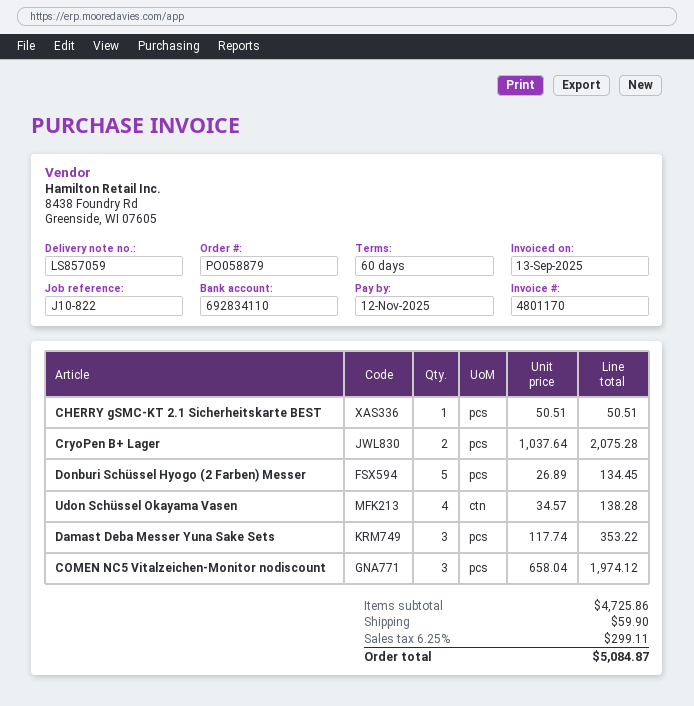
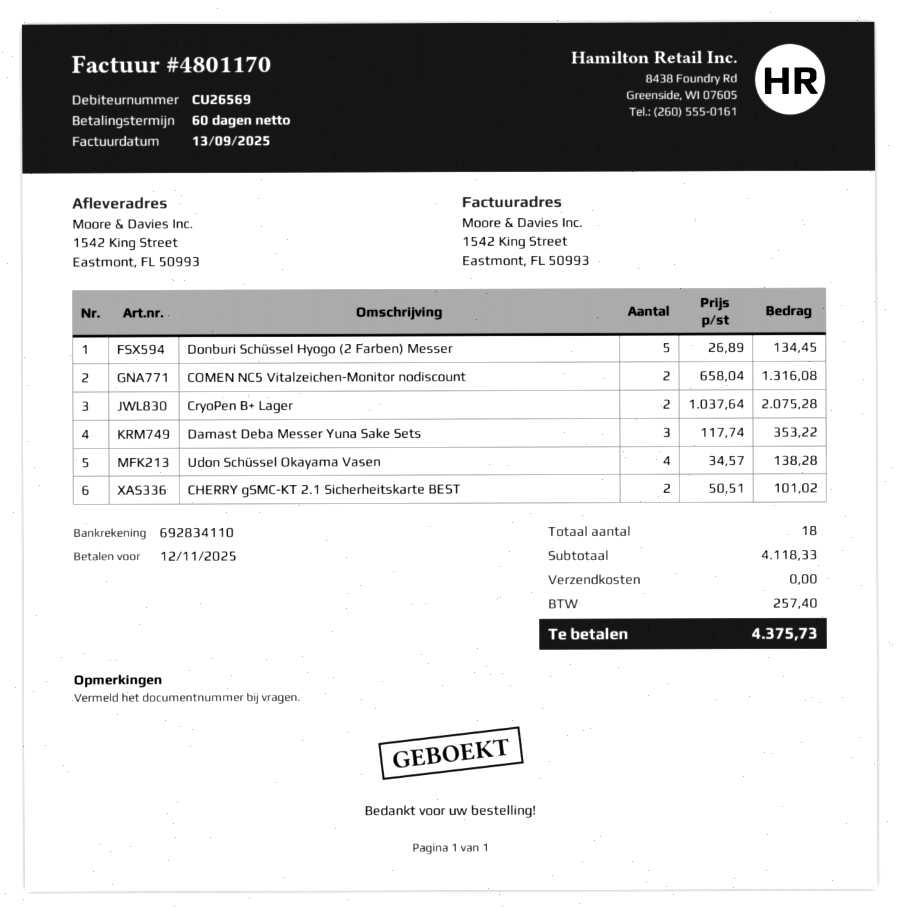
CHERRY gSMC-KT 2.1 Sicherheitskarte BEST: 1 x 50.51 = 50.51 -> 2 x 50.51 = 101.02
COMEN NC5 Vitalzeichen-Monitor nodiscount: 3 x 658.04 = 1974.12 -> 2 x 658.04 = 1316.08
subtotal: 4725.86 -> 4118.33
shipping: 59.90 -> 0.00
tax: 299.11 -> 257.40
total: 5084.87 -> 4375.73

